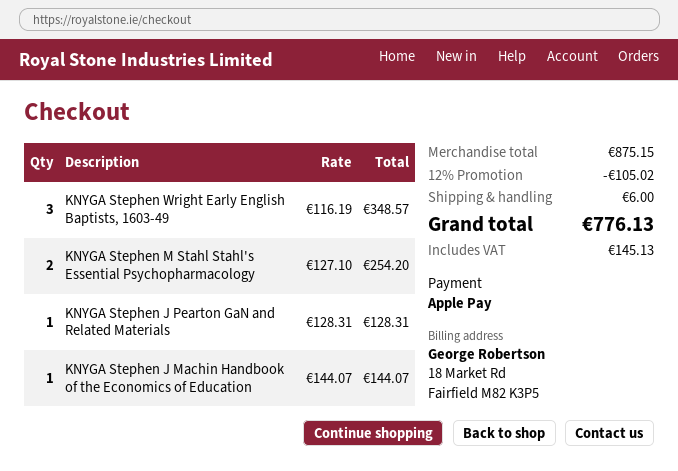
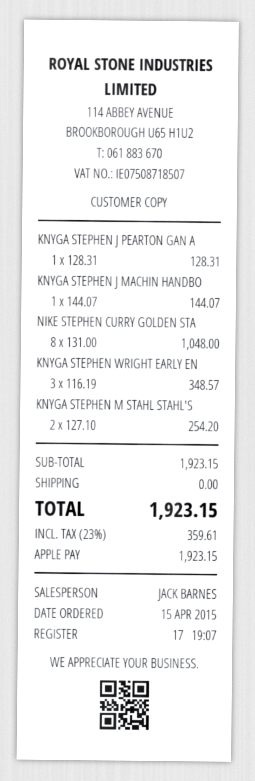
NIKE STEPHEN CURRY GOLDEN STA: none -> 8 x 131.00 = 1048.00
subtotal: 875.15 -> 1923.15
discount: 12% = 105.02 -> none
shipping: 6.00 -> 0.00
tax: 145.13 -> 359.61
total: 776.13 -> 1923.15

